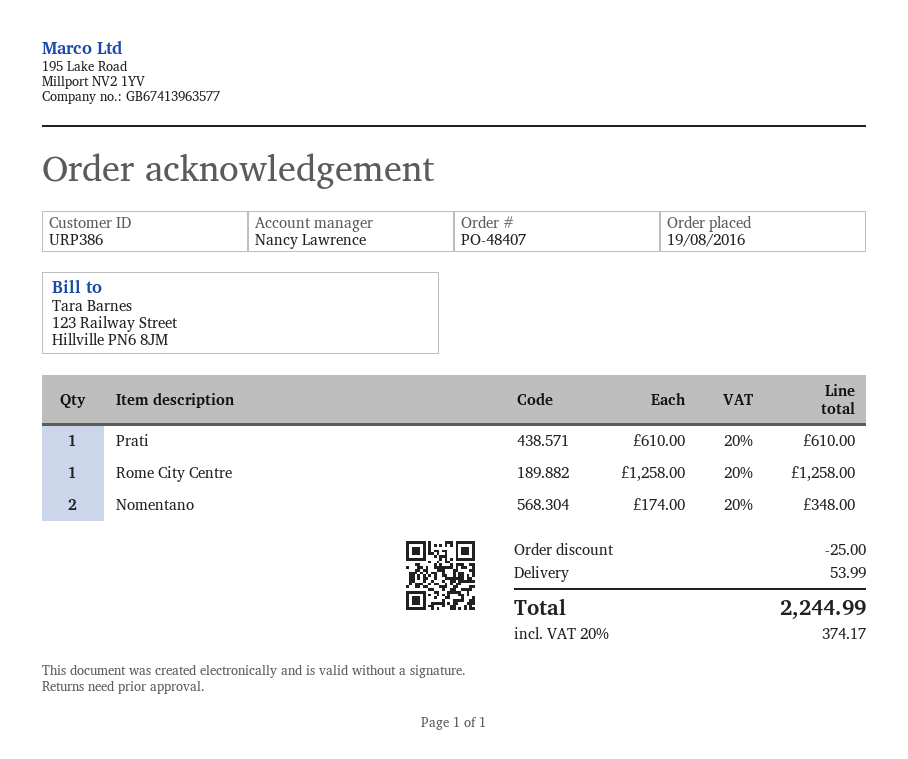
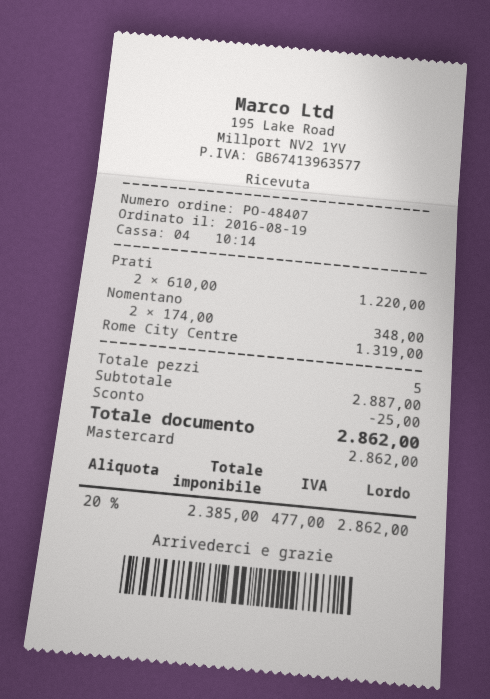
Prati: 1 x 610.00 = 610.00 -> 2 x 610.00 = 1220.00
Rome City Centre: 1 x 1258.00 = 1258.00 -> 1 x 1319.00 = 1319.00
shipping: 53.99 -> none
tax: 20% = 374.17 -> 20% = 477.00
total: 2244.99 -> 2862.00

